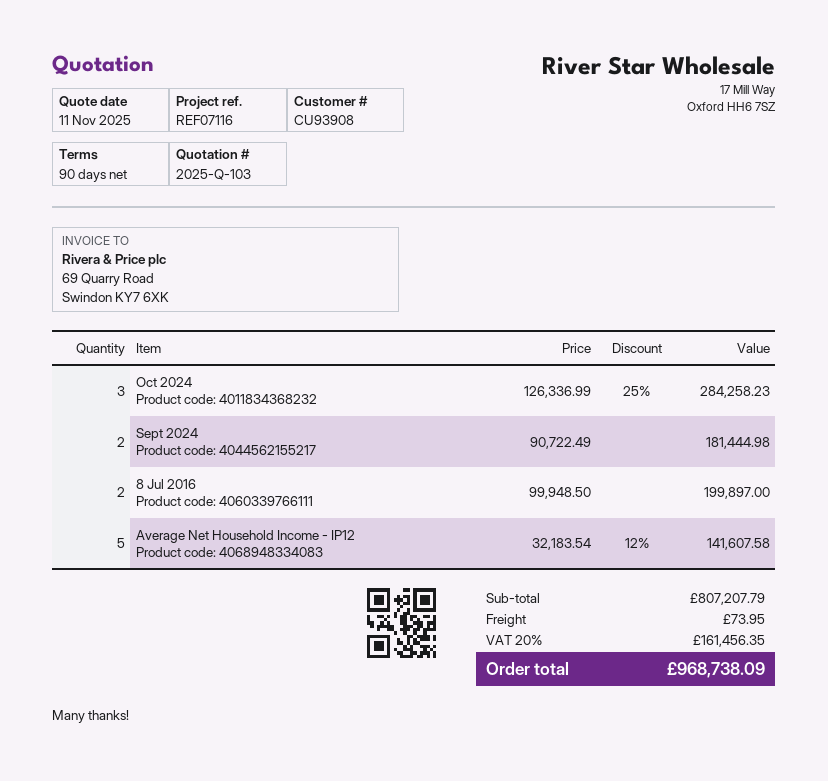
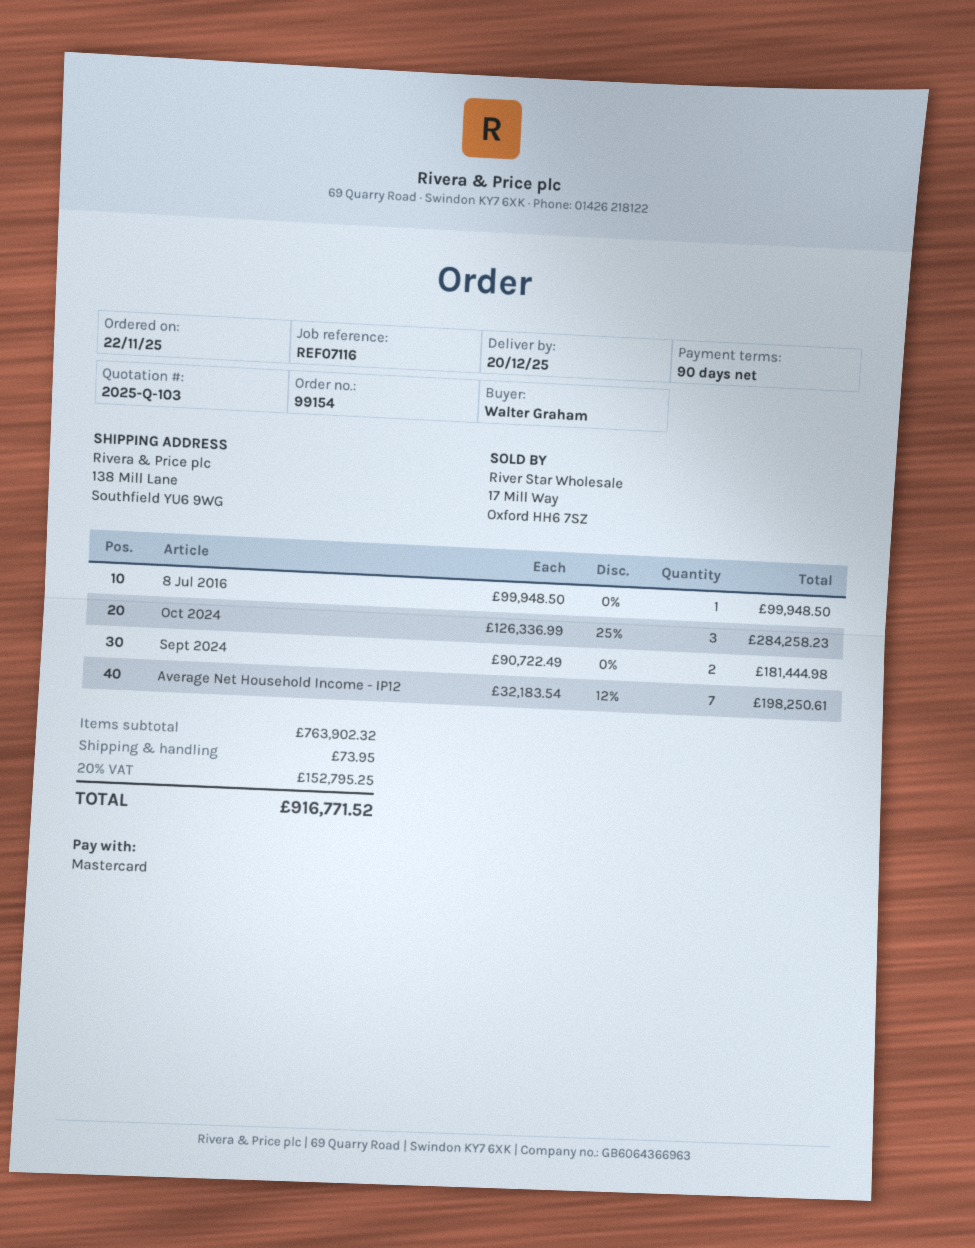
8 Jul 2016: 2 x 99948.50 = 199897.00 -> 1 x 99948.50 = 99948.50
Average Net Household Income - IP12: 5 x 32183.54 - 12% = 141607.58 -> 7 x 32183.54 - 12% = 198250.61
subtotal: 807207.79 -> 763902.32
tax: 20% = 161456.35 -> 20% = 152795.25
total: 968738.09 -> 916771.52

